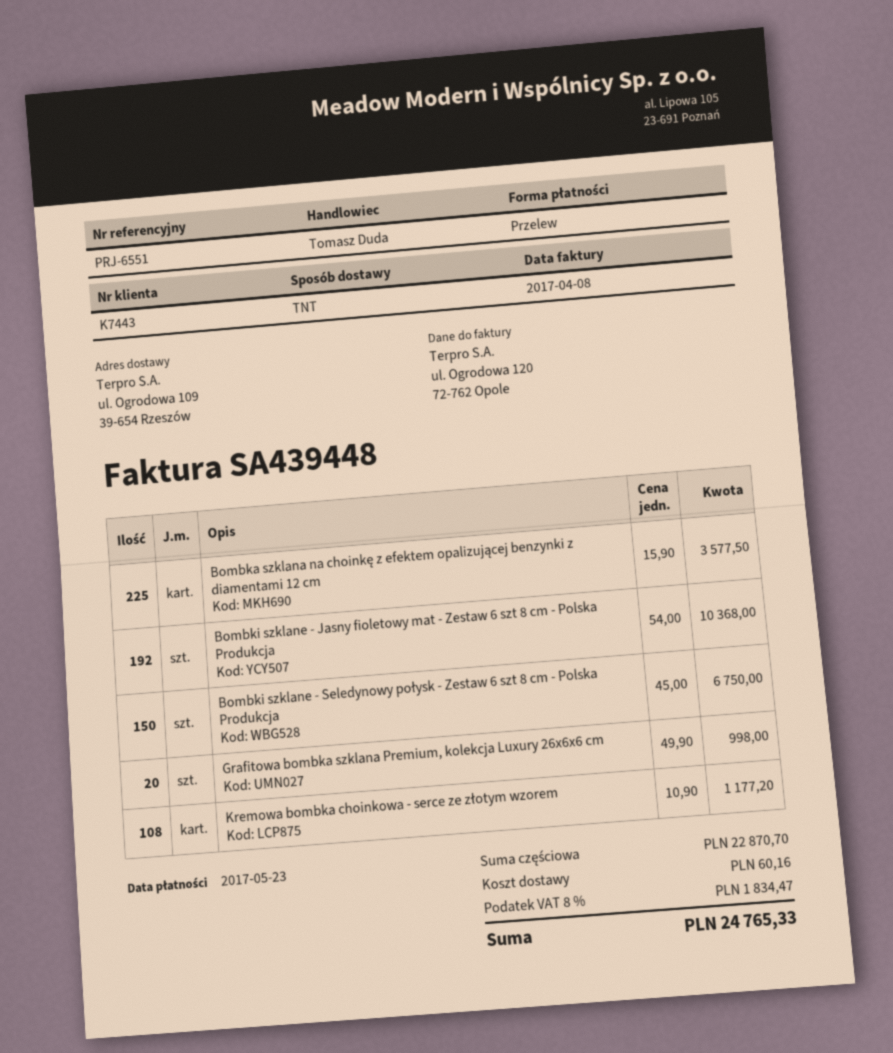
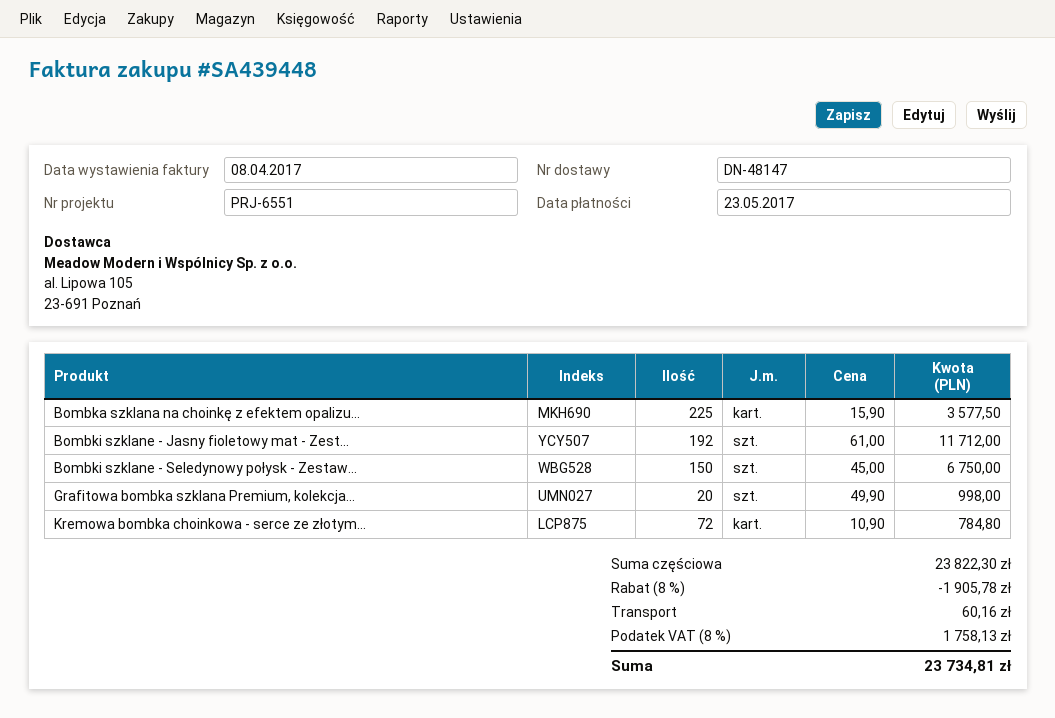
Bombki szklane - Jasny fioletowy mat - Zestaw 6 szt 8 cm - Polska Produkcja: 192 x 54.00 = 10368.00 -> 192 x 61.00 = 11712.00
Kremowa bombka choinkowa - serce ze złotym wzorem: 108 x 10.90 = 1177.20 -> 72 x 10.90 = 784.80
subtotal: 22870.70 -> 23822.30
discount: none -> 8% = 1905.78
tax: 8% = 1834.47 -> 8% = 1758.13
total: 24765.33 -> 23734.81

